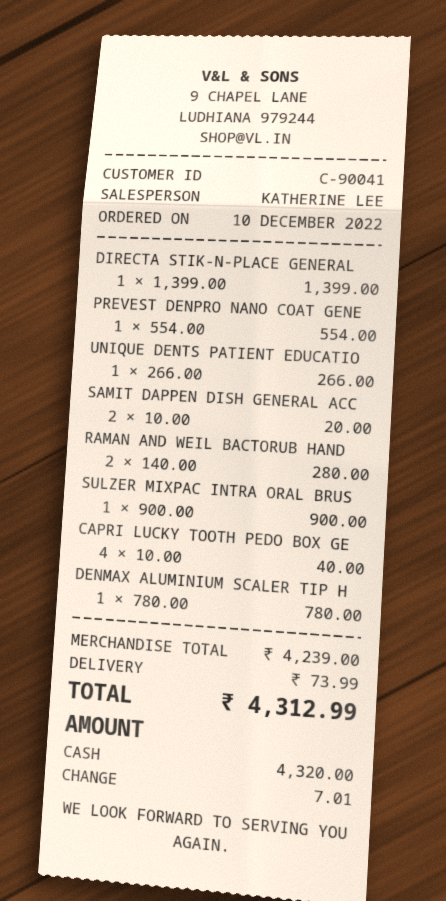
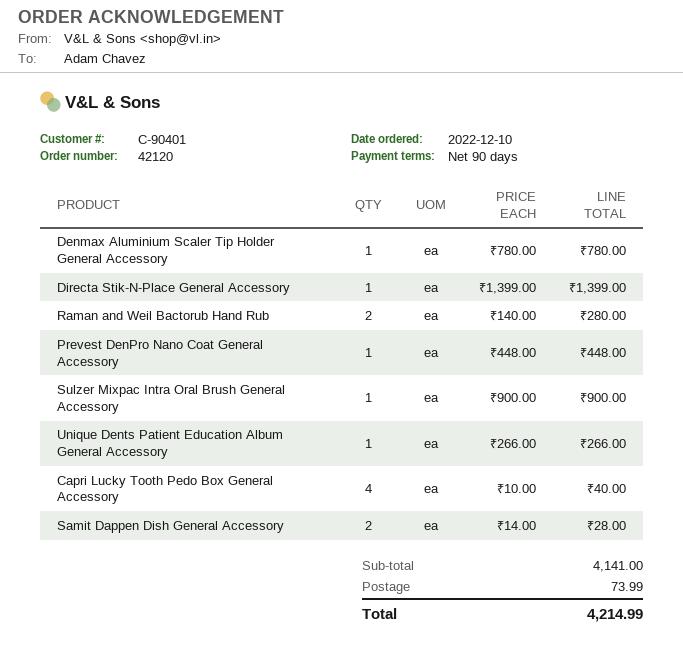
customer number: C-90041 -> C-90401
PREVEST DENPRO NANO COAT GENE: 1 x 554.00 = 554.00 -> 1 x 448.00 = 448.00
SAMIT DAPPEN DISH GENERAL ACC: 2 x 10.00 = 20.00 -> 2 x 14.00 = 28.00
subtotal: 4239.00 -> 4141.00
total: 4312.99 -> 4214.99

